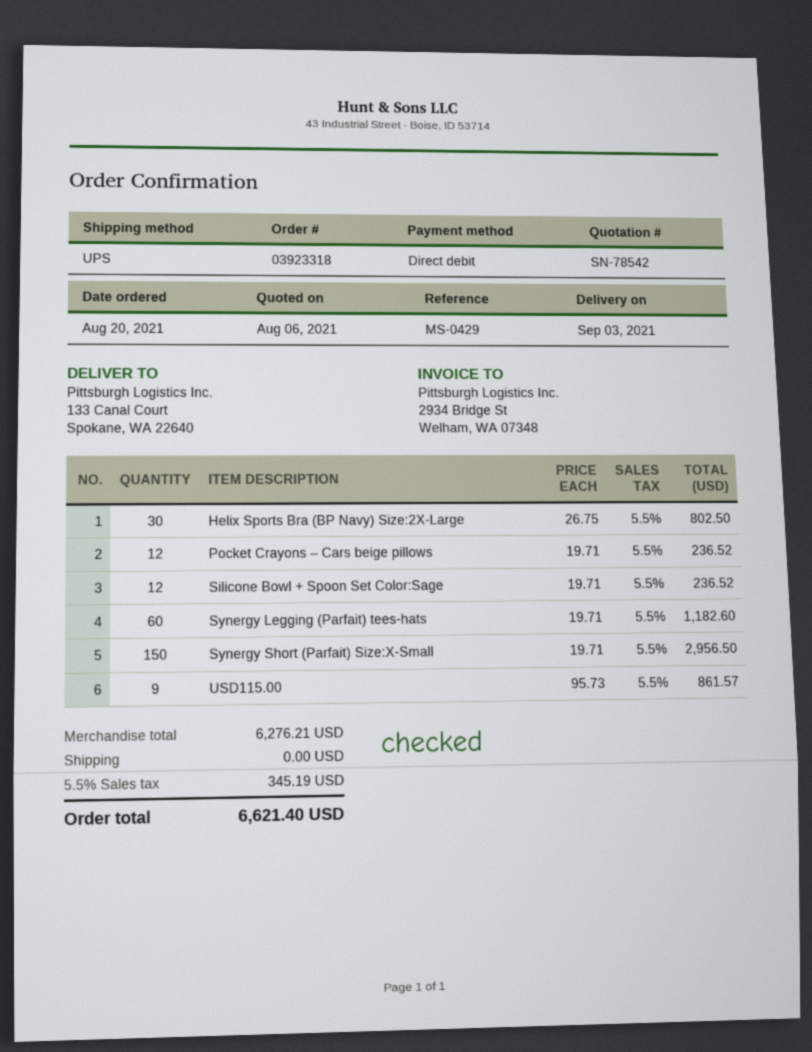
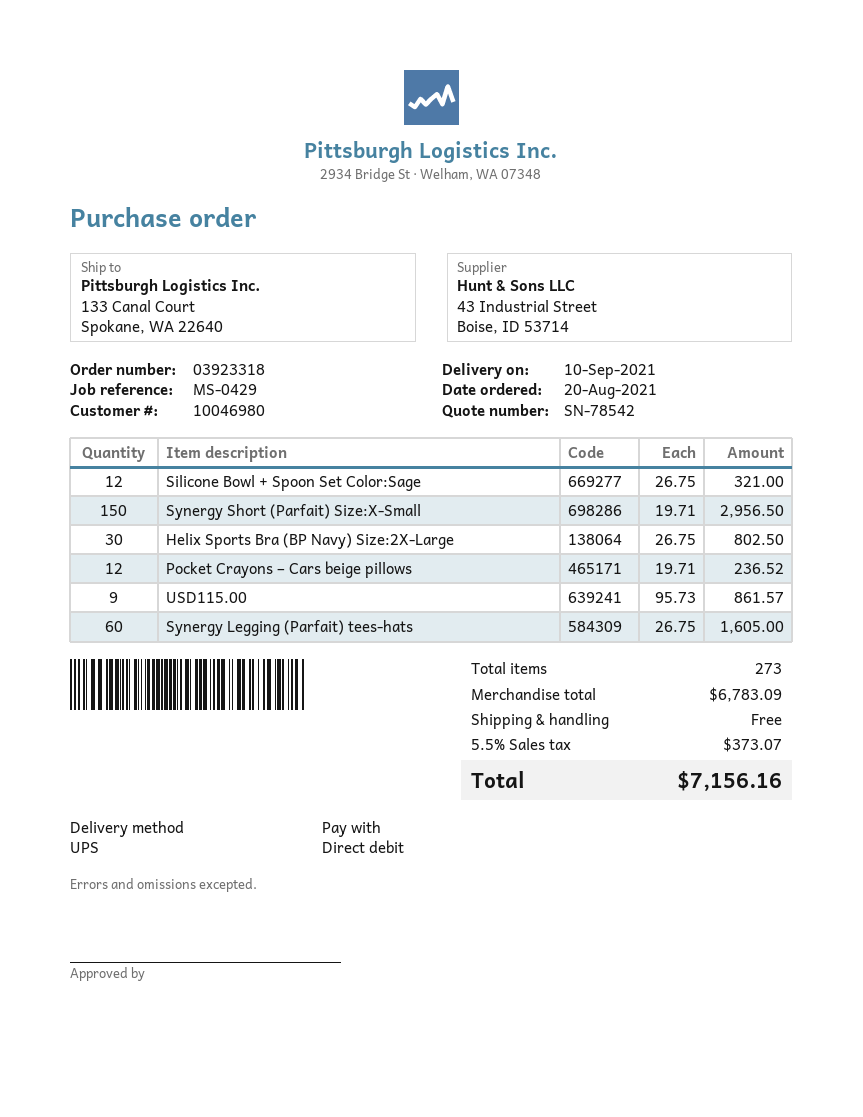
delivery date: 2021-09-03 -> 2021-09-10
Silicone Bowl + Spoon Set Color:Sage: 12 x 19.71 = 236.52 -> 12 x 26.75 = 321.00
Synergy Legging (Parfait) tees-hats: 60 x 19.71 = 1182.60 -> 60 x 26.75 = 1605.00
subtotal: 6276.21 -> 6783.09
tax: 5.5% = 345.19 -> 5.5% = 373.07
total: 6621.40 -> 7156.16

